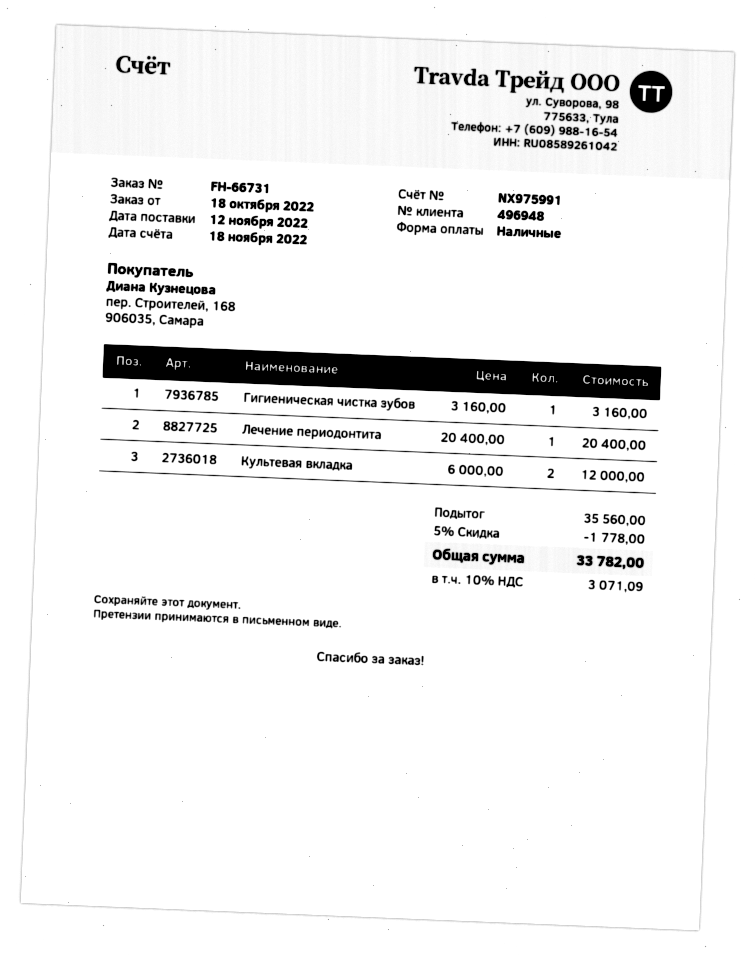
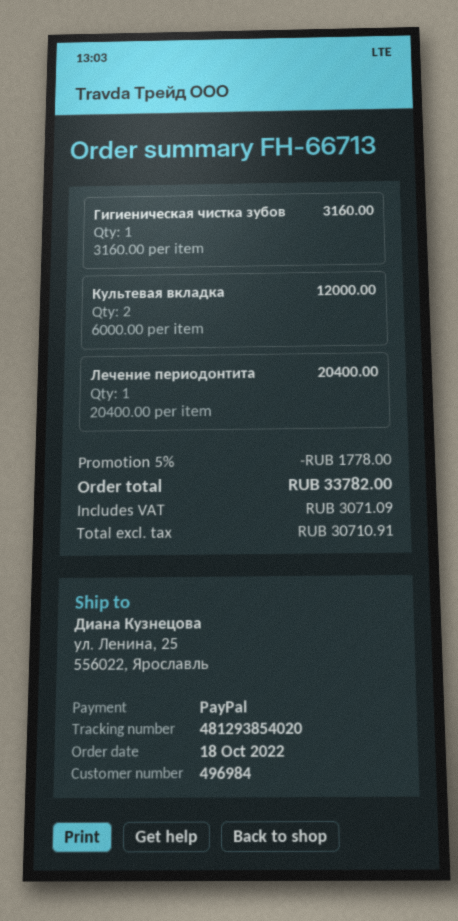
order number: FH-66731 -> FH-66713
customer number: 496948 -> 496984
payment method: cash -> PayPal

